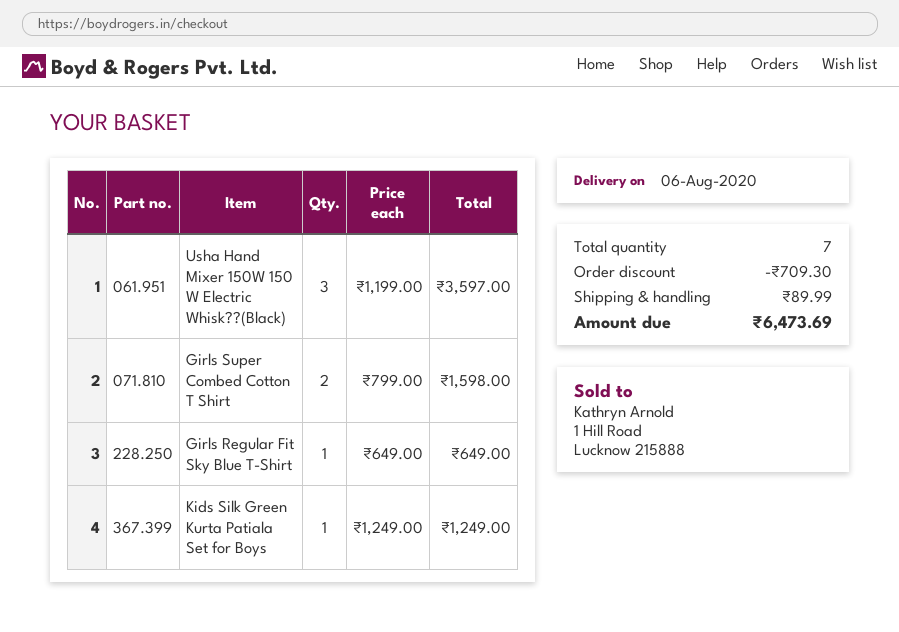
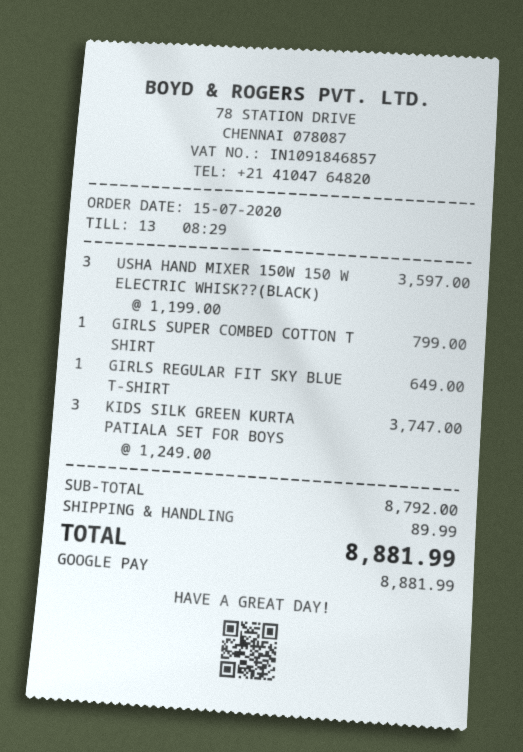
Girls Super Combed Cotton T Shirt: 2 x 799.00 = 1598.00 -> 1 x 799.00 = 799.00
Kids Silk Green Kurta Patiala Set for Boys: 1 x 1249.00 = 1249.00 -> 3 x 1249.00 = 3747.00
discount: 709.30 -> none
total: 6473.69 -> 8881.99

